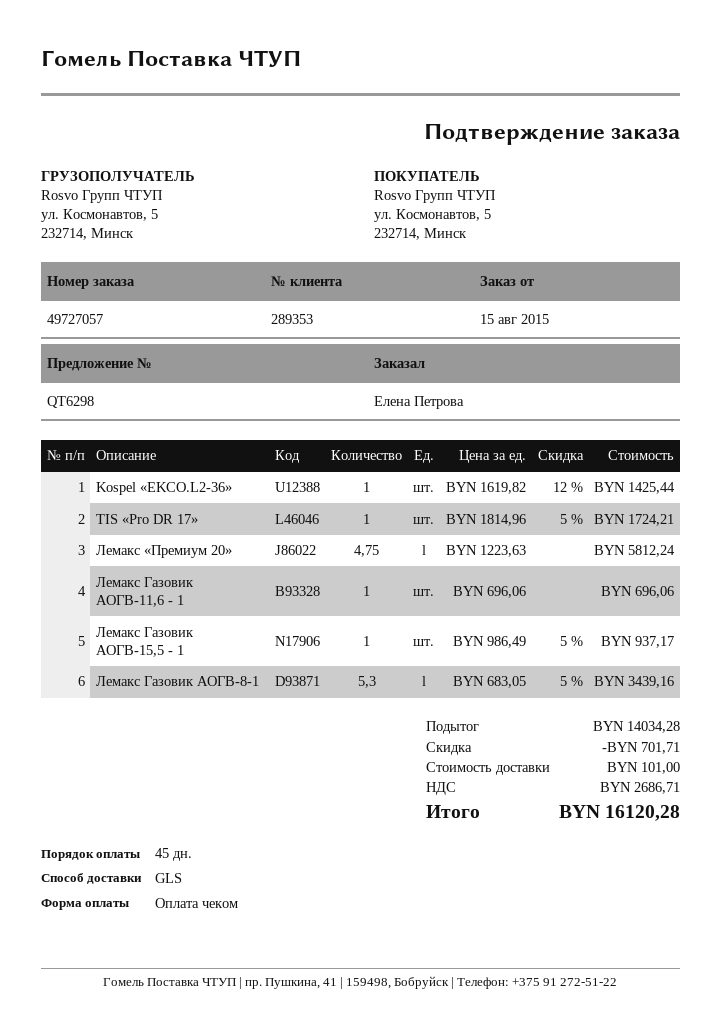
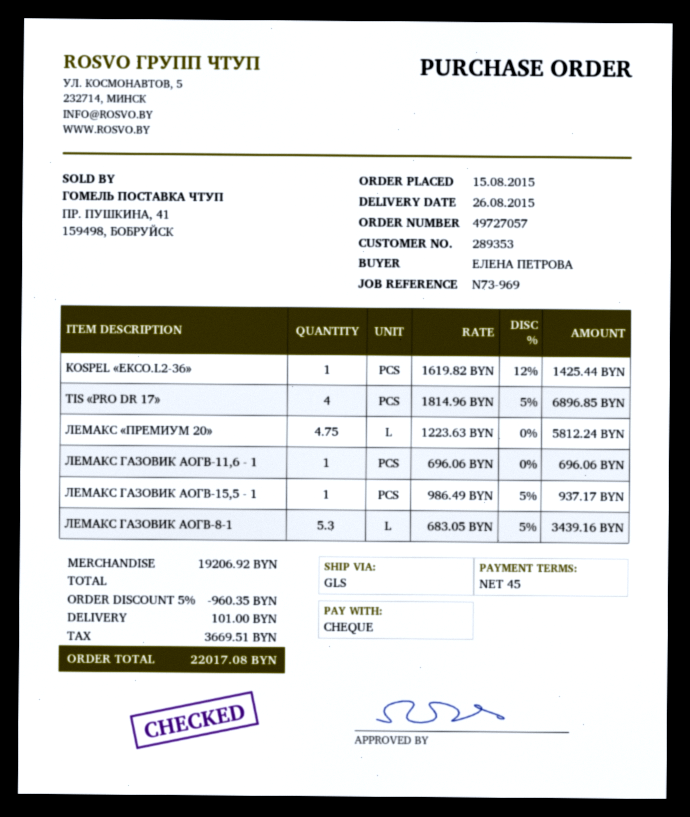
TIS «Pro DR 17»: 1 x 1814.96 - 5% = 1724.21 -> 4 x 1814.96 - 5% = 6896.85
subtotal: 14034.28 -> 19206.92
discount: 701.71 -> 960.35
tax: 2686.71 -> 3669.51
total: 16120.28 -> 22017.08

